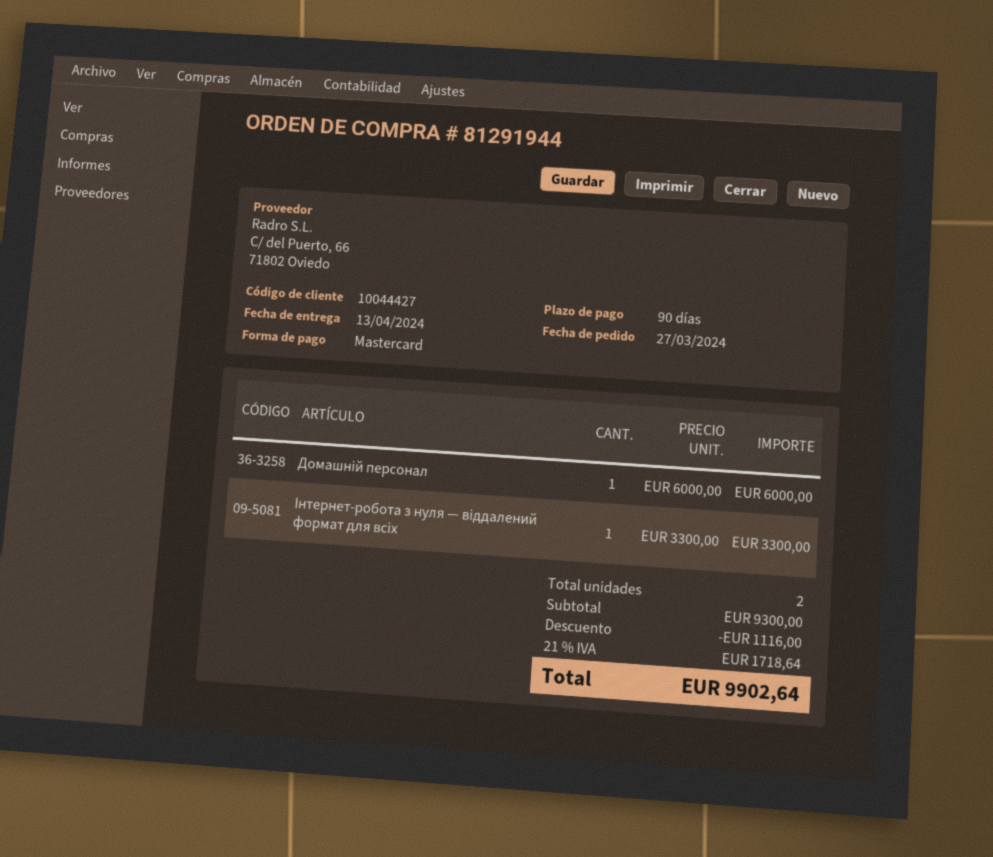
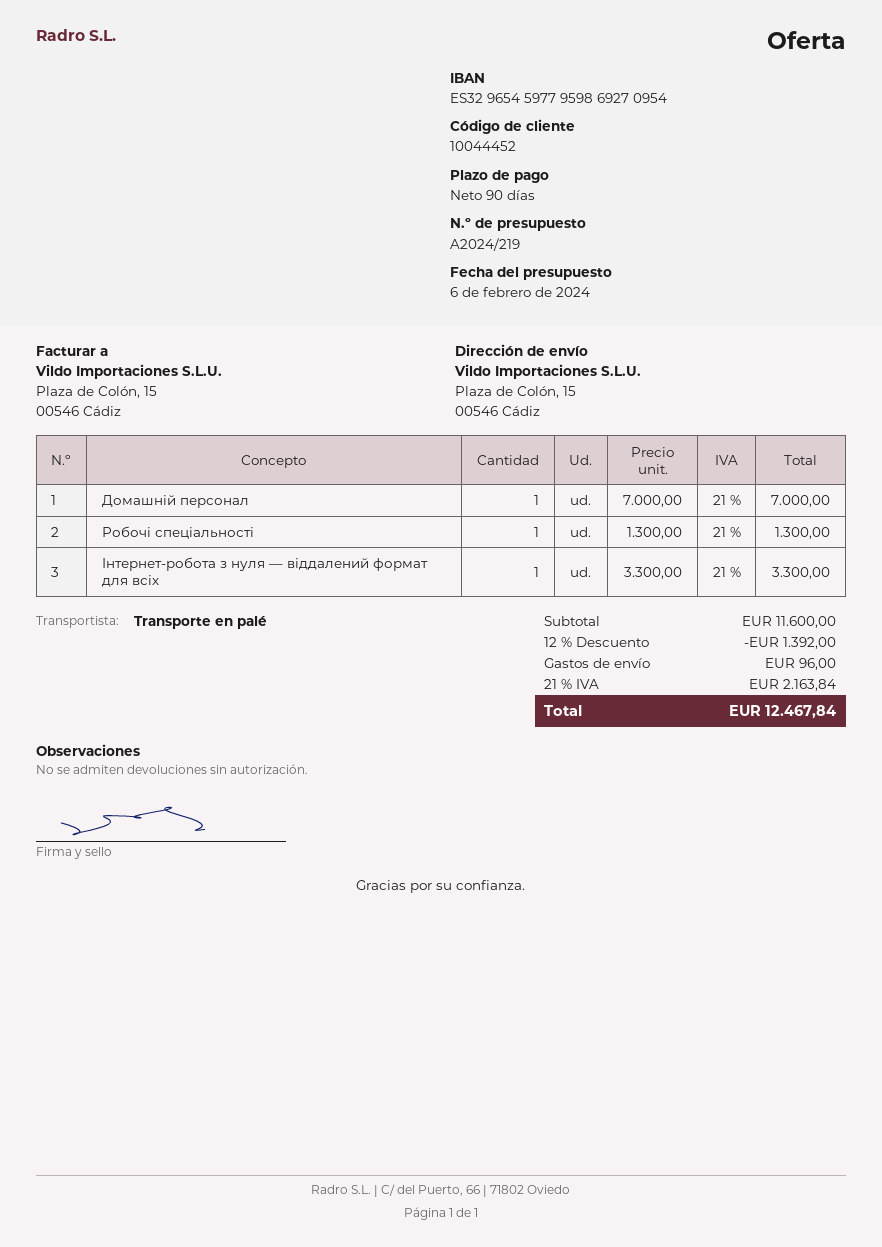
customer number: 10044427 -> 10044452
Домашній персонал: 1 x 6000.00 = 6000.00 -> 1 x 7000.00 = 7000.00
Робочі спеціальності: none -> 1 x 1300.00 = 1300.00
subtotal: 9300.00 -> 11600.00
discount: 1116.00 -> 1392.00
shipping: none -> 96.00
tax: 21% = 1718.64 -> 21% = 2163.84
total: 9902.64 -> 12467.84

